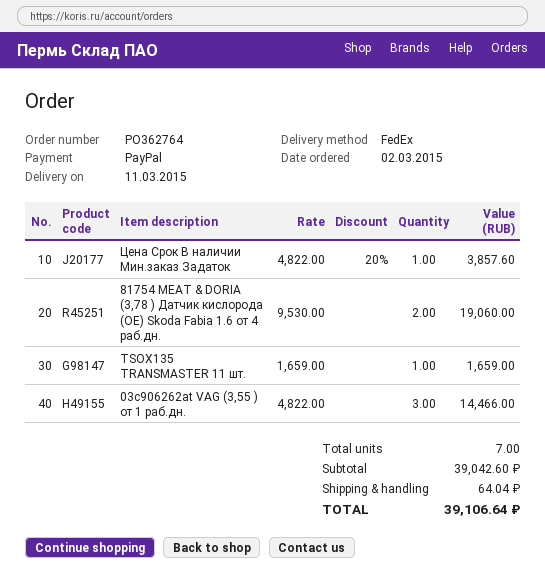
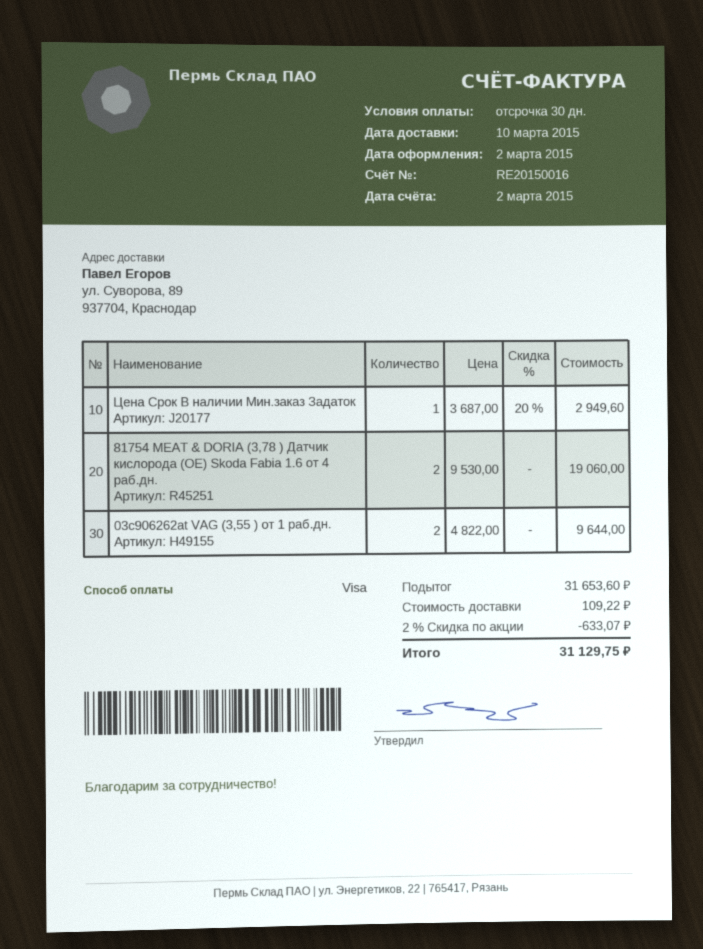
delivery date: 2015-03-11 -> 2015-03-10
payment method: PayPal -> Visa
Цена Срок В наличии Мин.заказ Задаток: 1 x 4822.00 - 20% = 3857.60 -> 1 x 3687.00 - 20% = 2949.60
TSOX135 TRANSMASTER 11 шт.: 1 x 1659.00 = 1659.00 -> none
03c906262at VAG (3,55 ) от 1 раб.дн.: 3 x 4822.00 = 14466.00 -> 2 x 4822.00 = 9644.00
subtotal: 39042.60 -> 31653.60
discount: none -> 2% = 633.07
shipping: 64.04 -> 109.22
total: 39106.64 -> 31129.75

